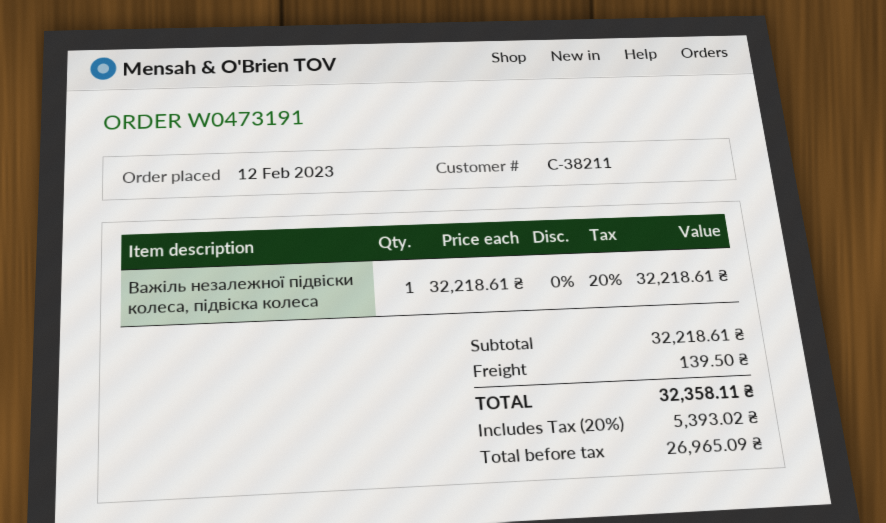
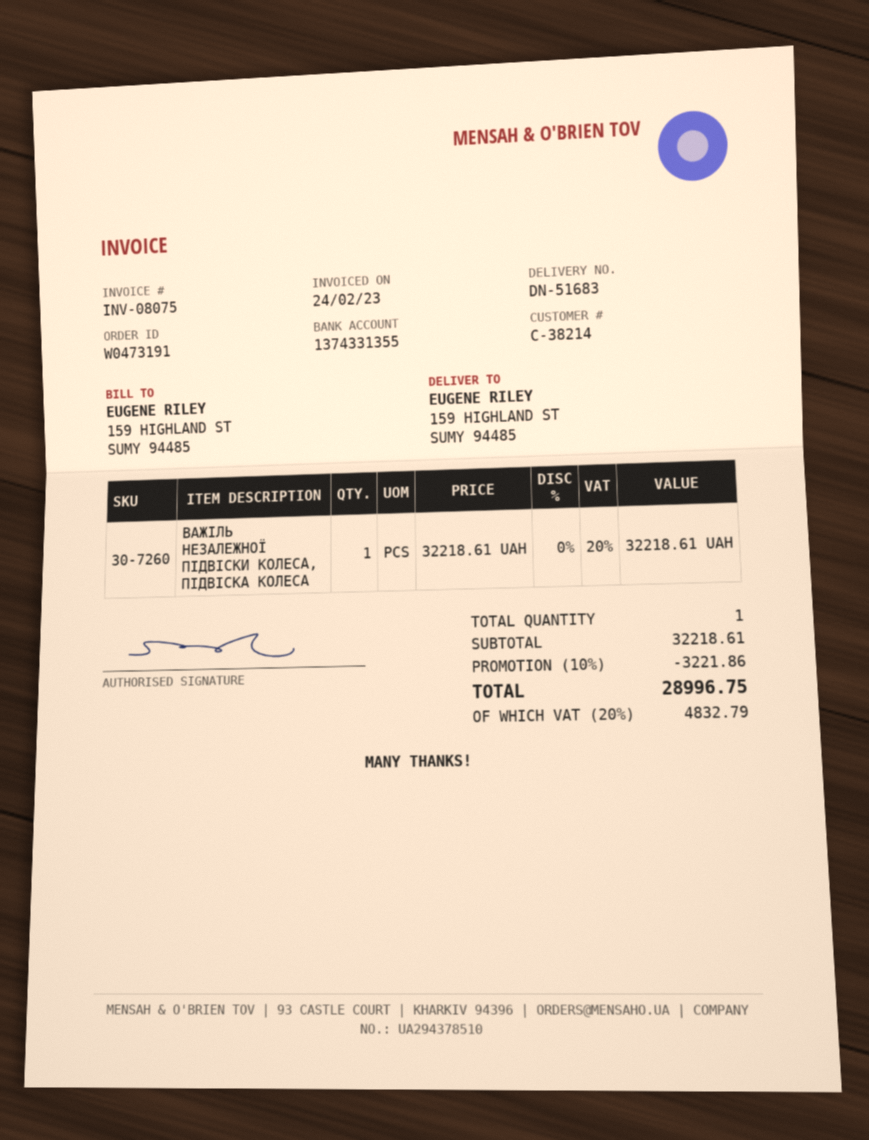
customer number: C-38211 -> C-38214
discount: none -> 10% = 3221.86
shipping: 139.50 -> none
tax: 20% = 5393.02 -> 20% = 4832.79
total: 32358.11 -> 28996.75

